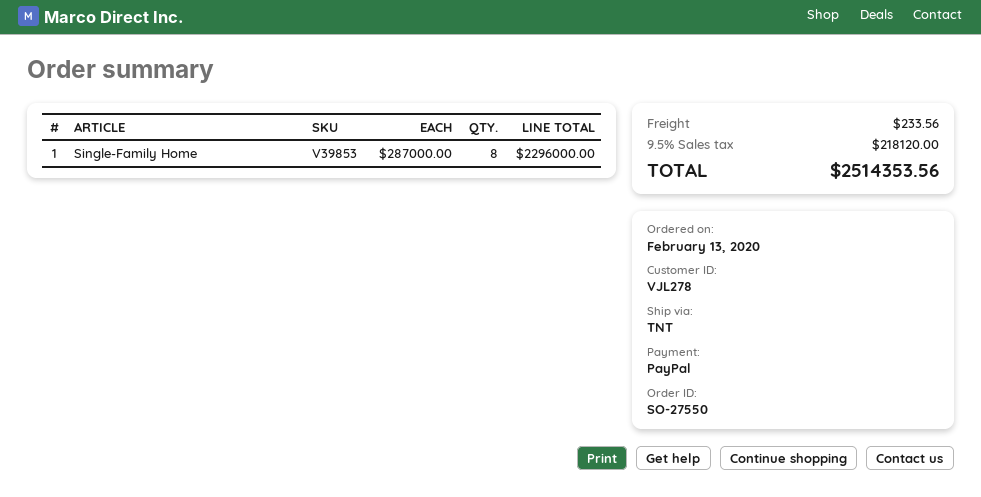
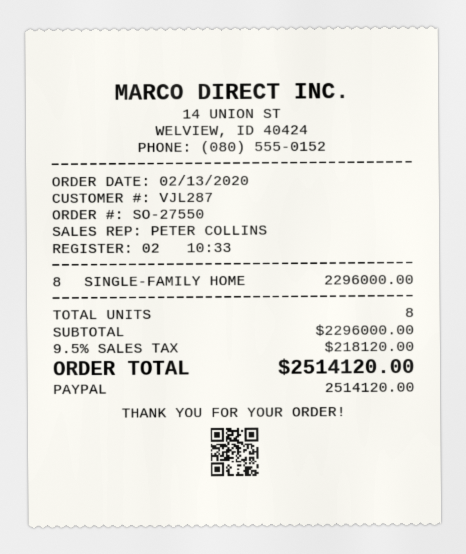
customer number: VJL278 -> VJL287
shipping: 233.56 -> none
total: 2514353.56 -> 2514120.00

